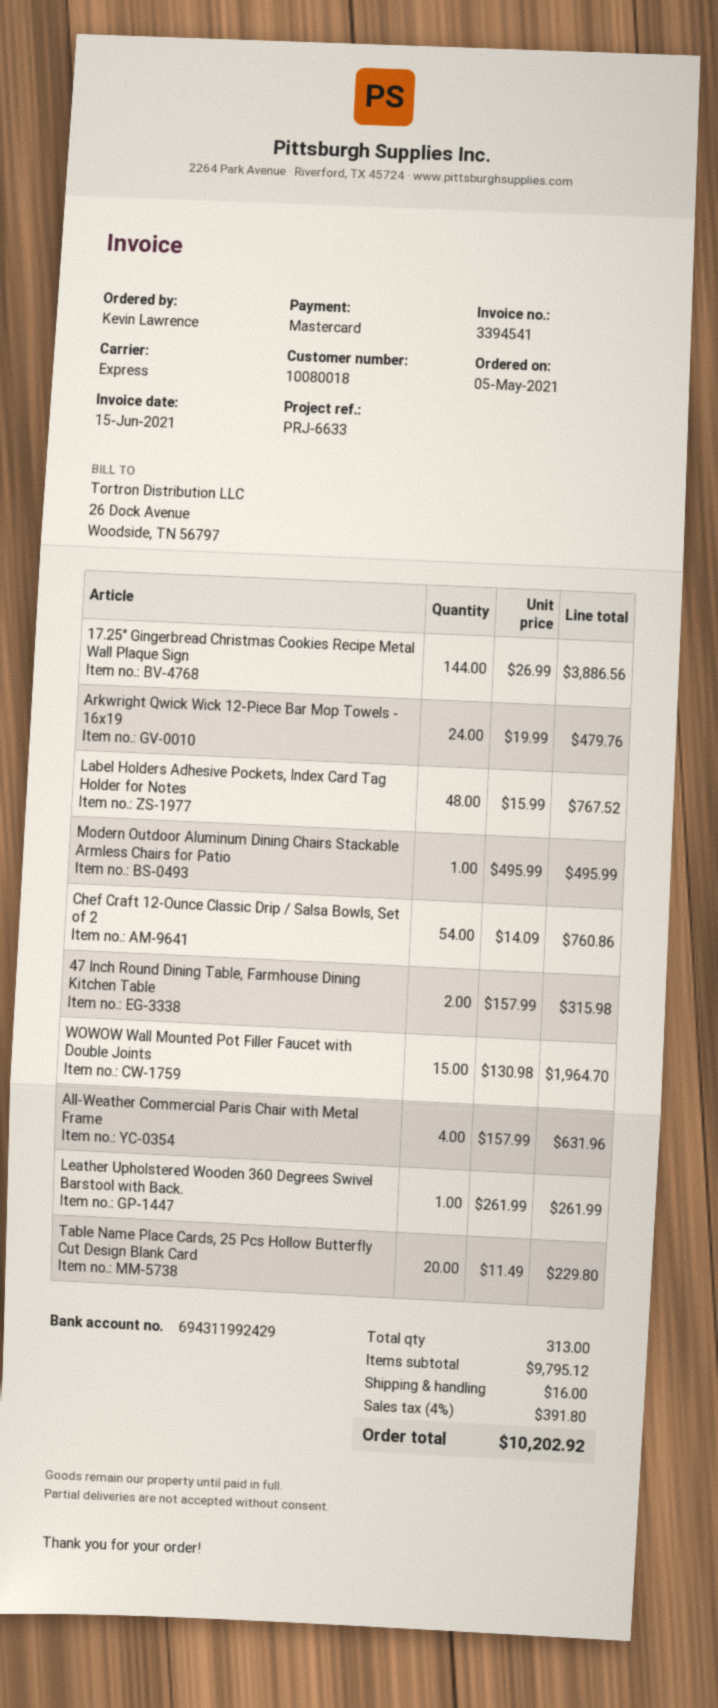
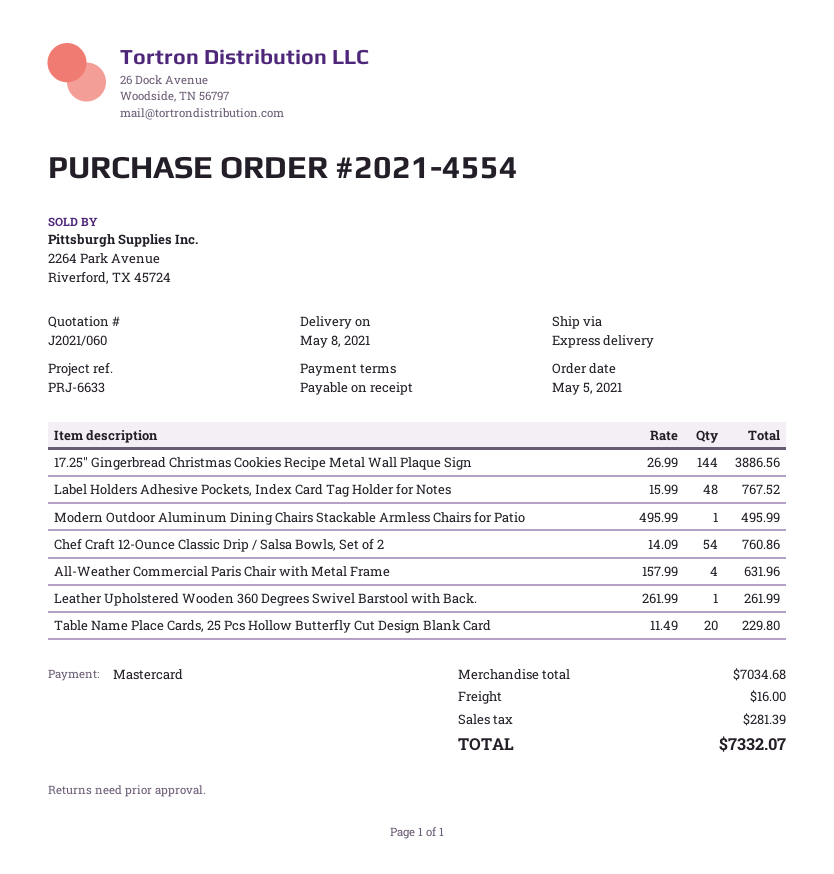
Arkwright Qwick Wick 12-Piece Bar Mop Towels - 16x19: 24 x 19.99 = 479.76 -> none
47 Inch Round Dining Table, Farmhouse Dining Kitchen Table: 2 x 157.99 = 315.98 -> none
WOWOW Wall Mounted Pot Filler Faucet with Double Joints: 15 x 130.98 = 1964.70 -> none
subtotal: 9795.12 -> 7034.68
tax: 391.80 -> 281.39
total: 10202.92 -> 7332.07

